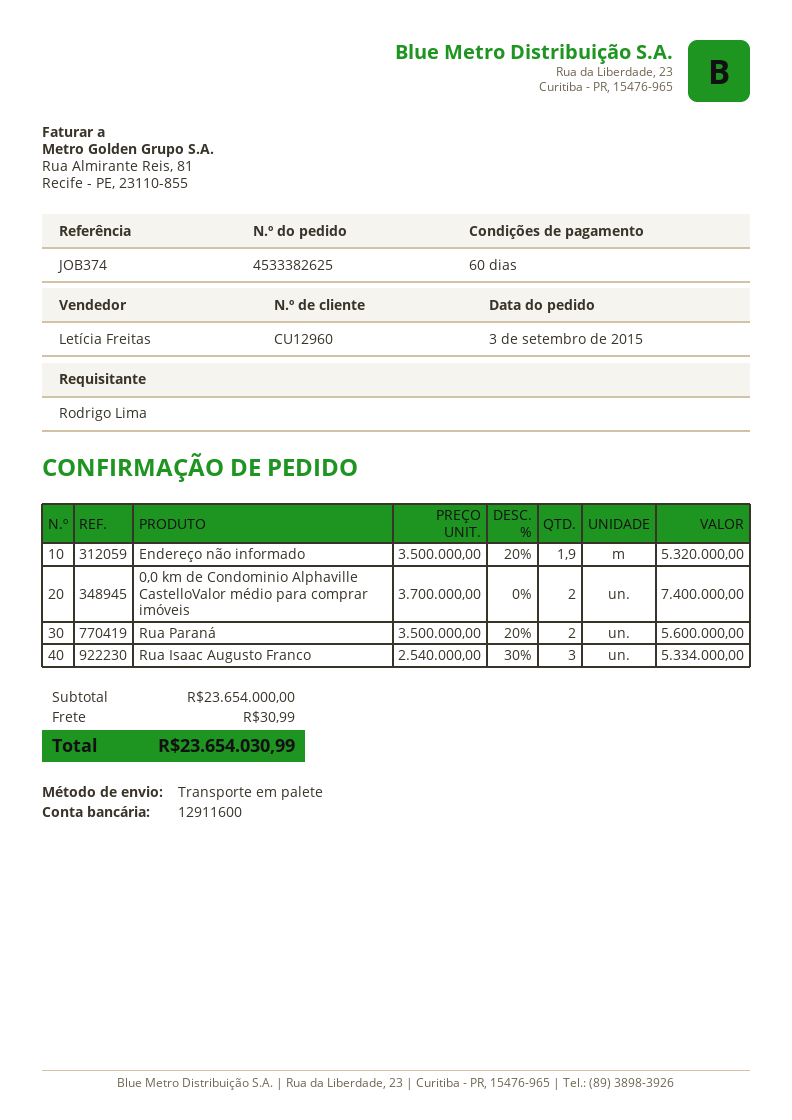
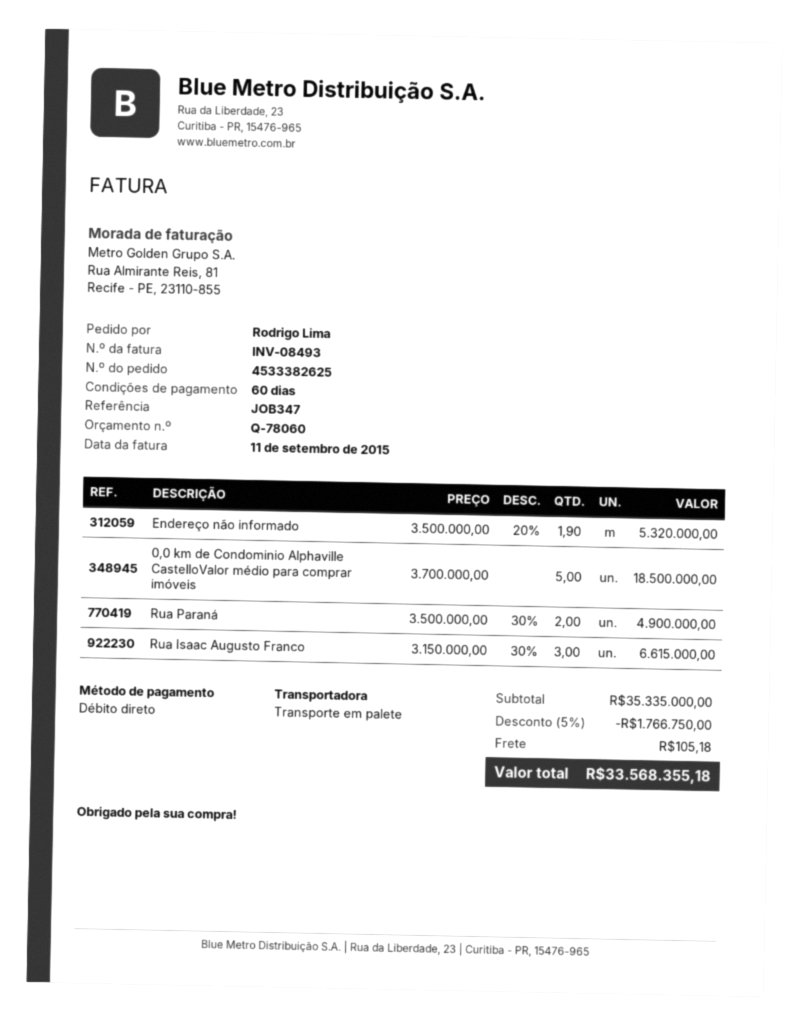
reference: JOB374 -> JOB347
0,0 km de Condominio Alphaville CastelloValor médio para comprar imóveis: 2 x 3700000.00 = 7400000.00 -> 5 x 3700000.00 = 18500000.00
Rua Paraná: 2 x 3500000.00 - 20% = 5600000.00 -> 2 x 3500000.00 - 30% = 4900000.00
Rua Isaac Augusto Franco: 3 x 2540000.00 - 30% = 5334000.00 -> 3 x 3150000.00 - 30% = 6615000.00
subtotal: 23654000.00 -> 35335000.00
discount: none -> 5% = 1766750.00
shipping: 30.99 -> 105.18
total: 23654030.99 -> 33568355.18

